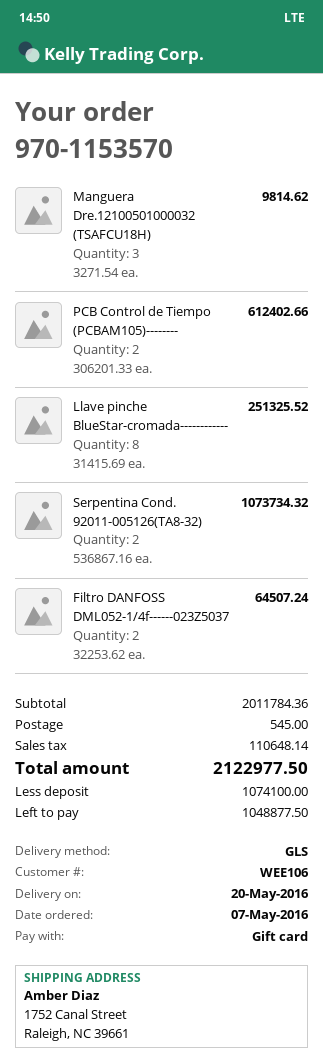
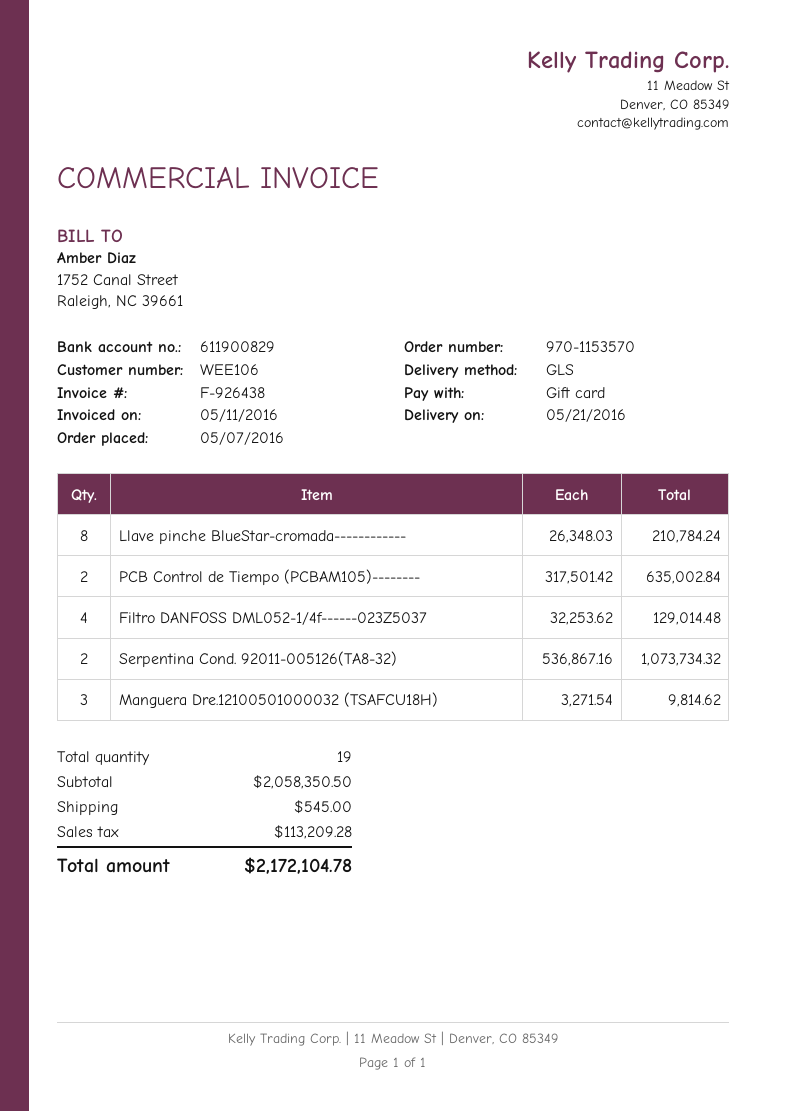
delivery date: 2016-05-20 -> 2016-05-21
PCB Control de Tiempo (PCBAM105)--------: 2 x 306201.33 = 612402.66 -> 2 x 317501.42 = 635002.84
Llave pinche BlueStar-cromada------------: 8 x 31415.69 = 251325.52 -> 8 x 26348.03 = 210784.24
Filtro DANFOSS DML052-1/4f------023Z5037: 2 x 32253.62 = 64507.24 -> 4 x 32253.62 = 129014.48
subtotal: 2011784.36 -> 2058350.50
tax: 110648.14 -> 113209.28
total: 2122977.50 -> 2172104.78

